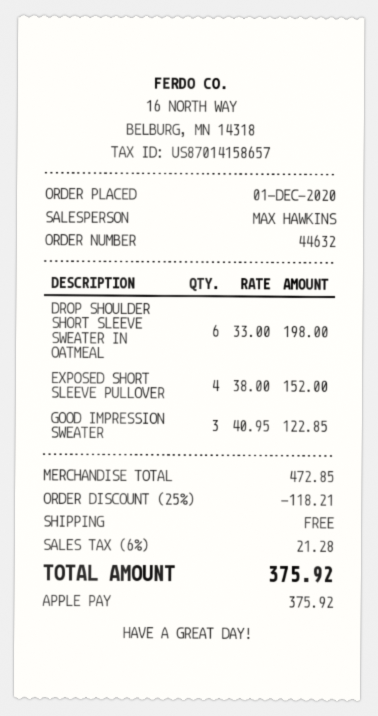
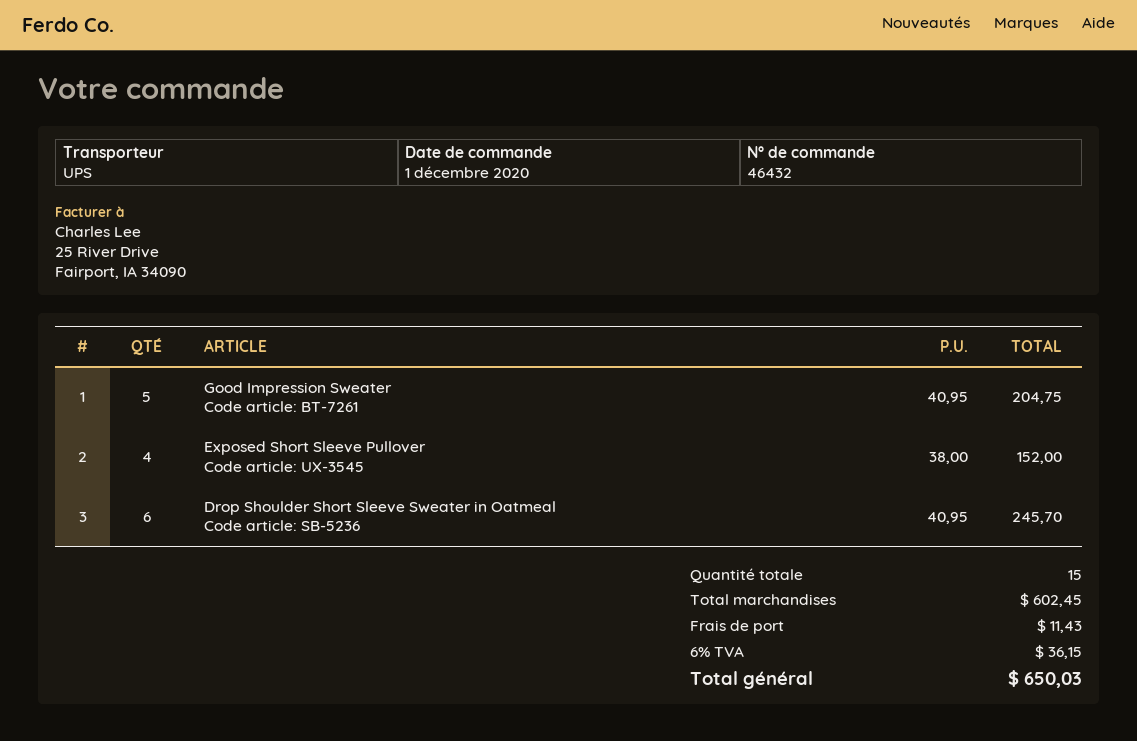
order number: 44632 -> 46432
DROP SHOULDER SHORT SLEEVE SWEATER IN OATMEAL: 6 x 33.00 = 198.00 -> 6 x 40.95 = 245.70
GOOD IMPRESSION SWEATER: 3 x 40.95 = 122.85 -> 5 x 40.95 = 204.75
subtotal: 472.85 -> 602.45
discount: 25% = 118.21 -> none
shipping: 0.00 -> 11.43
tax: 6% = 21.28 -> 6% = 36.15
total: 375.92 -> 650.03

